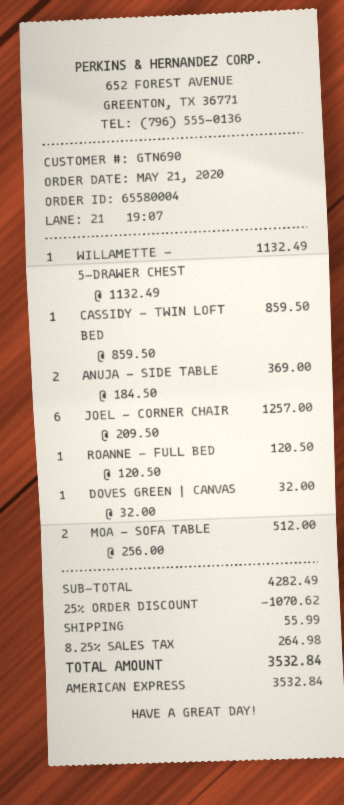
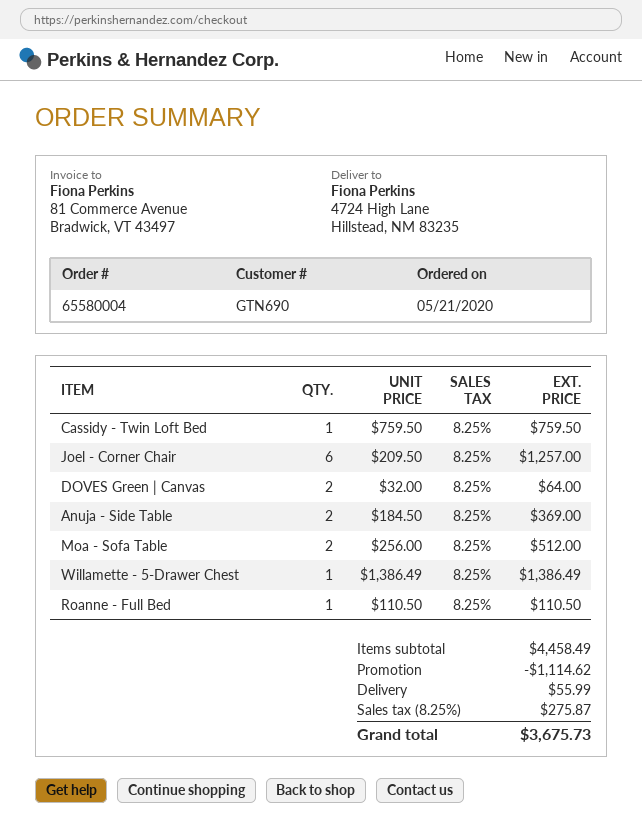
WILLAMETTE - 5-DRAWER CHEST: 1 x 1132.49 = 1132.49 -> 1 x 1386.49 = 1386.49
CASSIDY - TWIN LOFT BED: 1 x 859.50 = 859.50 -> 1 x 759.50 = 759.50
ROANNE - FULL BED: 1 x 120.50 = 120.50 -> 1 x 110.50 = 110.50
DOVES GREEN | CANVAS: 1 x 32.00 = 32.00 -> 2 x 32.00 = 64.00
subtotal: 4282.49 -> 4458.49
discount: 1070.62 -> 1114.62
tax: 8.25% = 264.98 -> 8.25% = 275.87
total: 3532.84 -> 3675.73

